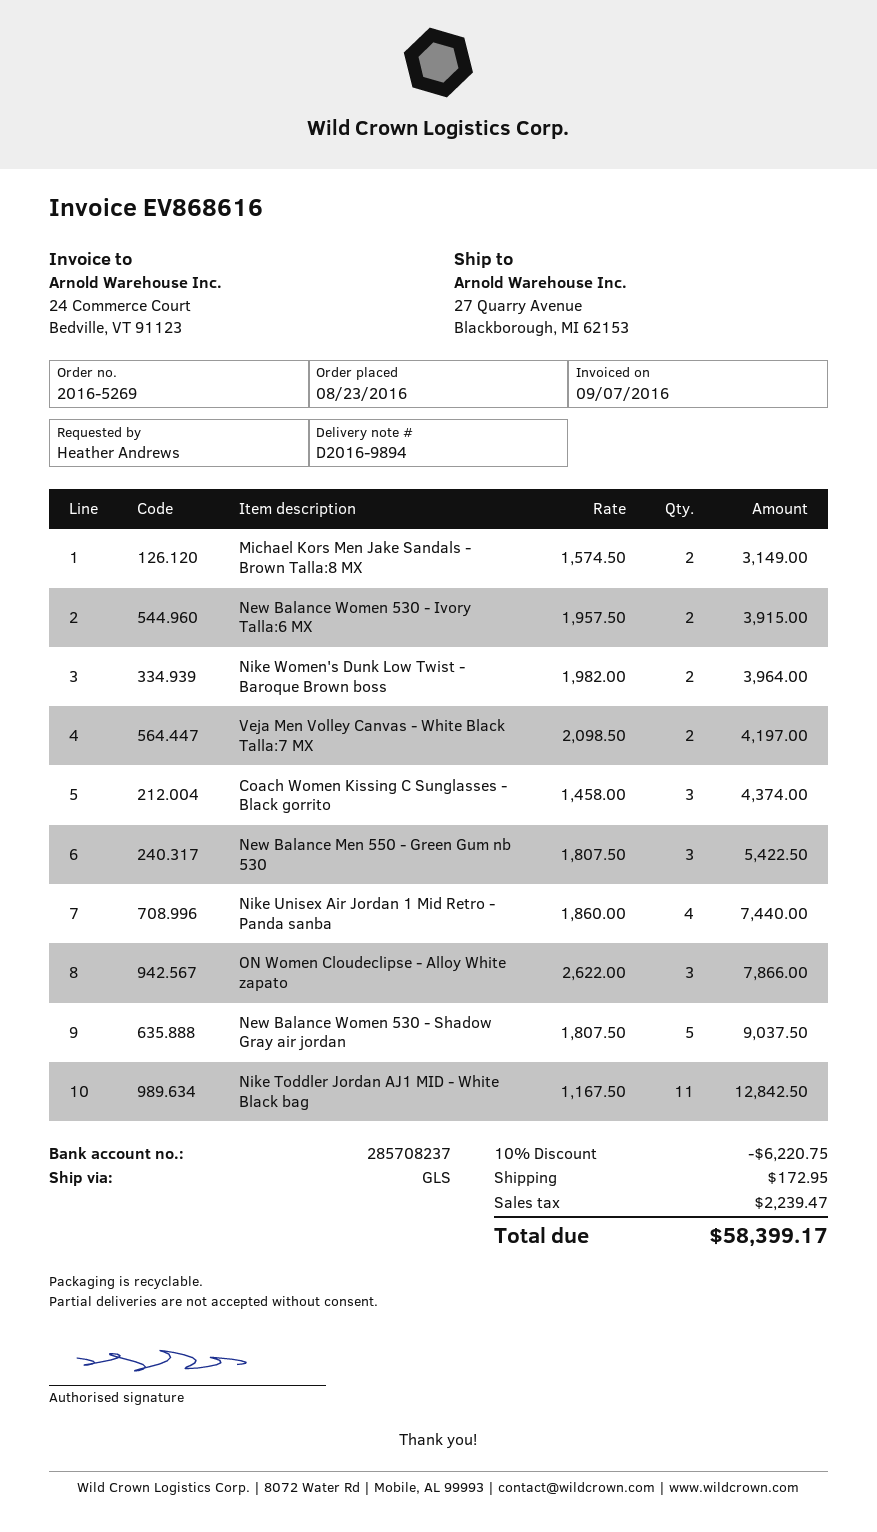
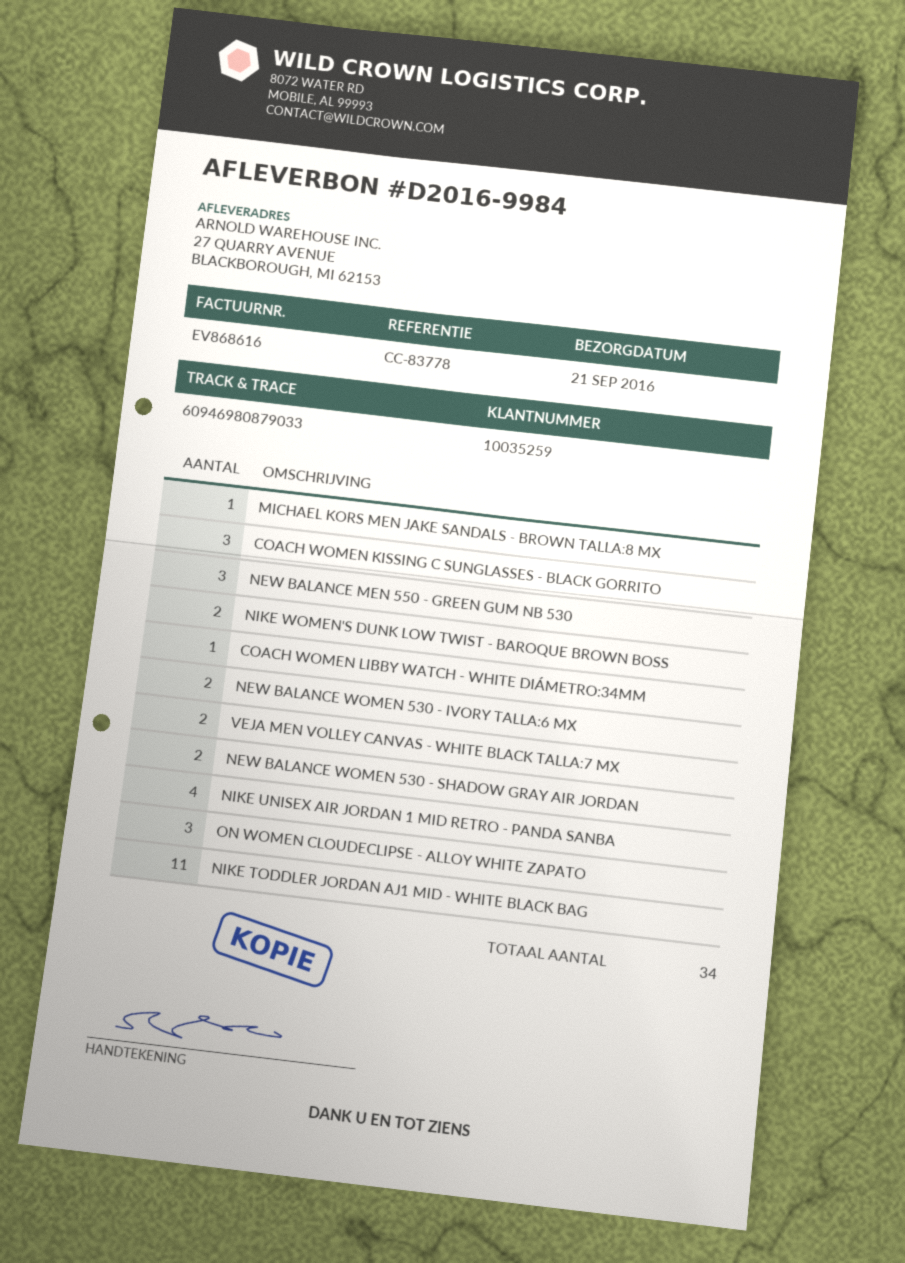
delivery note number: D2016-9894 -> D2016-9984
Michael Kors Men Jake Sandals - Brown Talla:8 MX: 2 -> 1
New Balance Women 530 - Shadow Gray air jordan: 5 -> 2
COACH WOMEN LIBBY WATCH - WHITE DIÁMETRO:34MM: none -> 1

